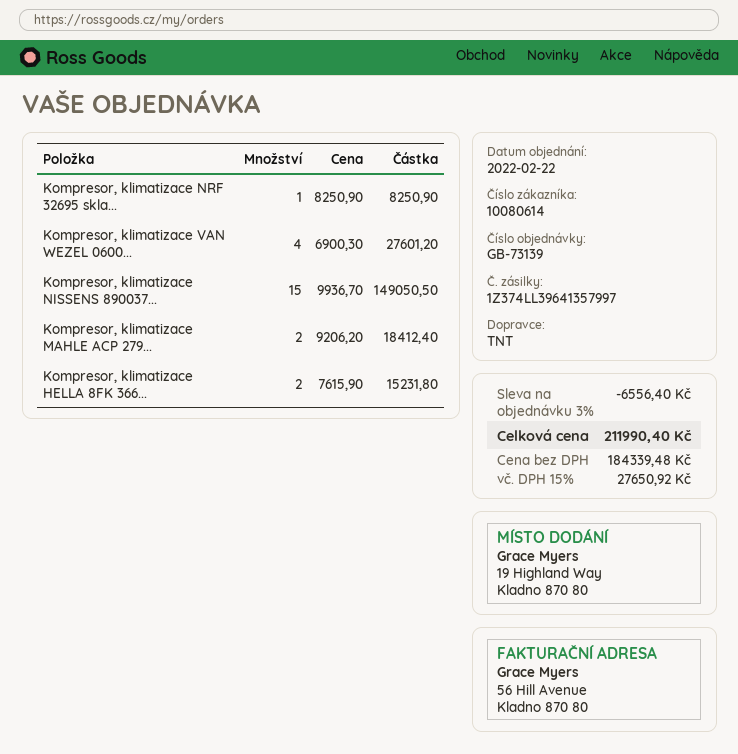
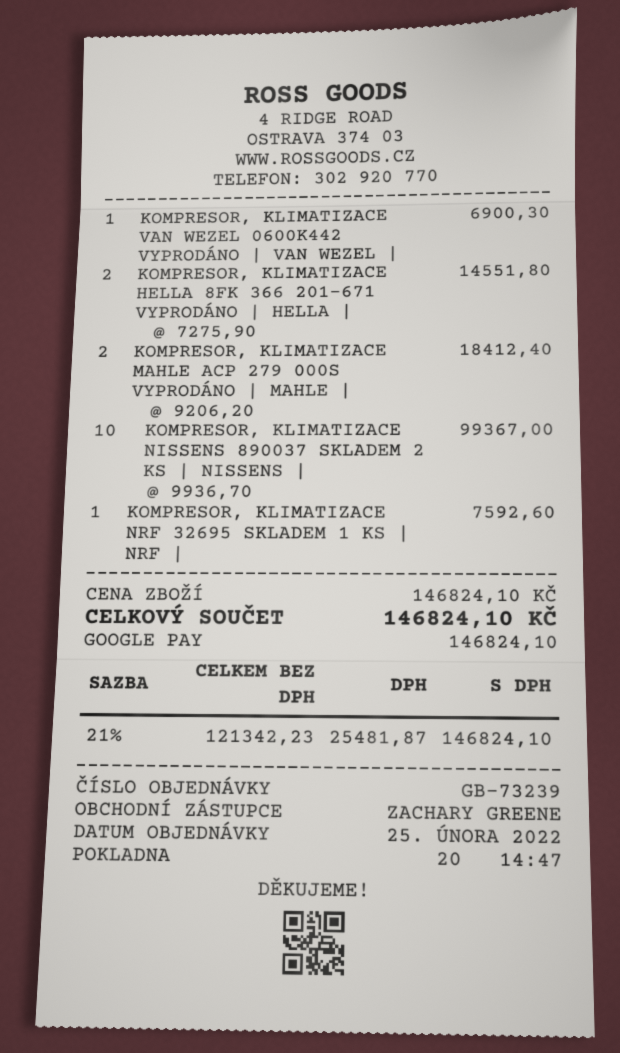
order number: GB-73139 -> GB-73239
order date: 2022-02-22 -> 2022-02-25
Kompresor, klimatizace NRF 32695 skla...: 1 x 8250.90 = 8250.90 -> 1 x 7592.60 = 7592.60
Kompresor, klimatizace VAN WEZEL 0600...: 4 x 6900.30 = 27601.20 -> 1 x 6900.30 = 6900.30
Kompresor, klimatizace NISSENS 890037...: 15 x 9936.70 = 149050.50 -> 10 x 9936.70 = 99367.00
Kompresor, klimatizace HELLA 8FK 366...: 2 x 7615.90 = 15231.80 -> 2 x 7275.90 = 14551.80
discount: 3% = 6556.40 -> none
net: 184339.48 -> 121342.23
tax: 15% = 27650.92 -> 21% = 25481.87
total: 211990.40 -> 146824.10

